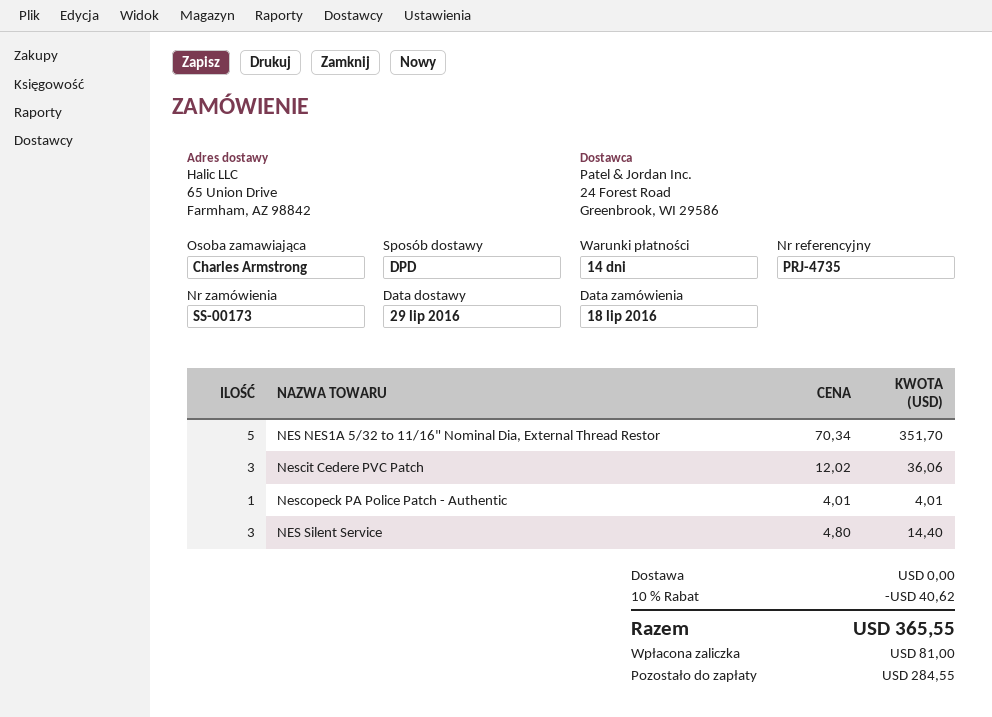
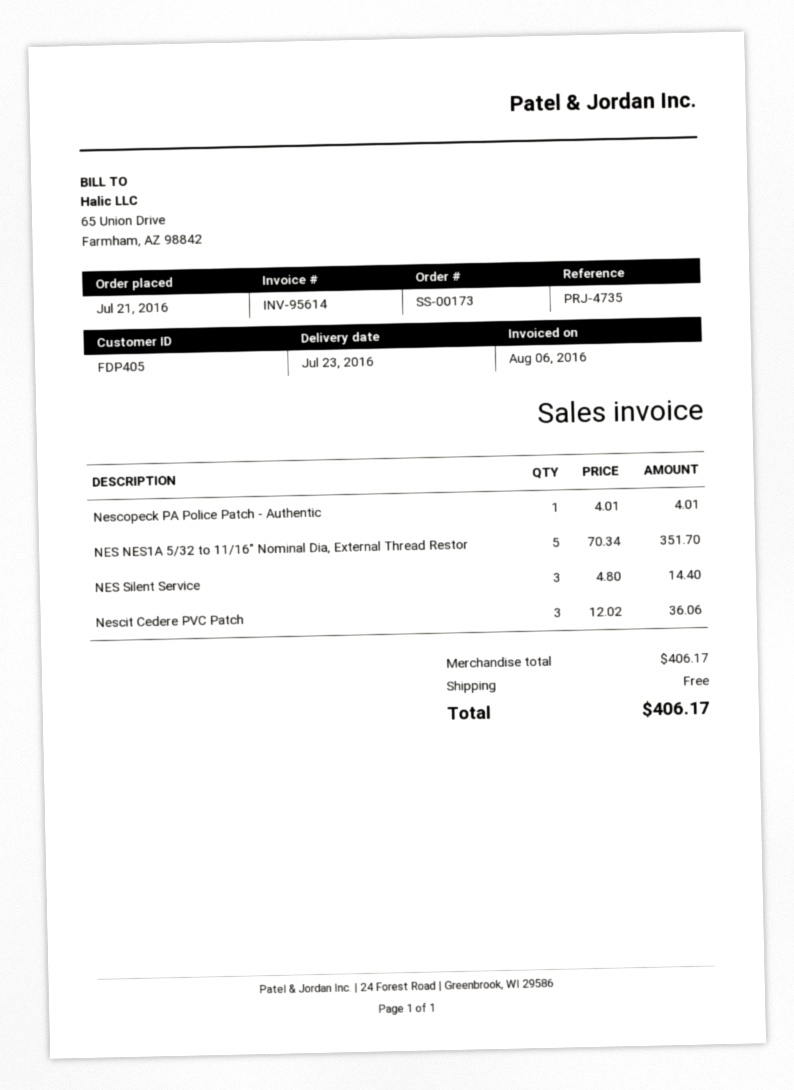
order date: 2016-07-18 -> 2016-07-21
delivery date: 2016-07-29 -> 2016-07-23
discount: 10% = 40.62 -> none
total: 365.55 -> 406.17

